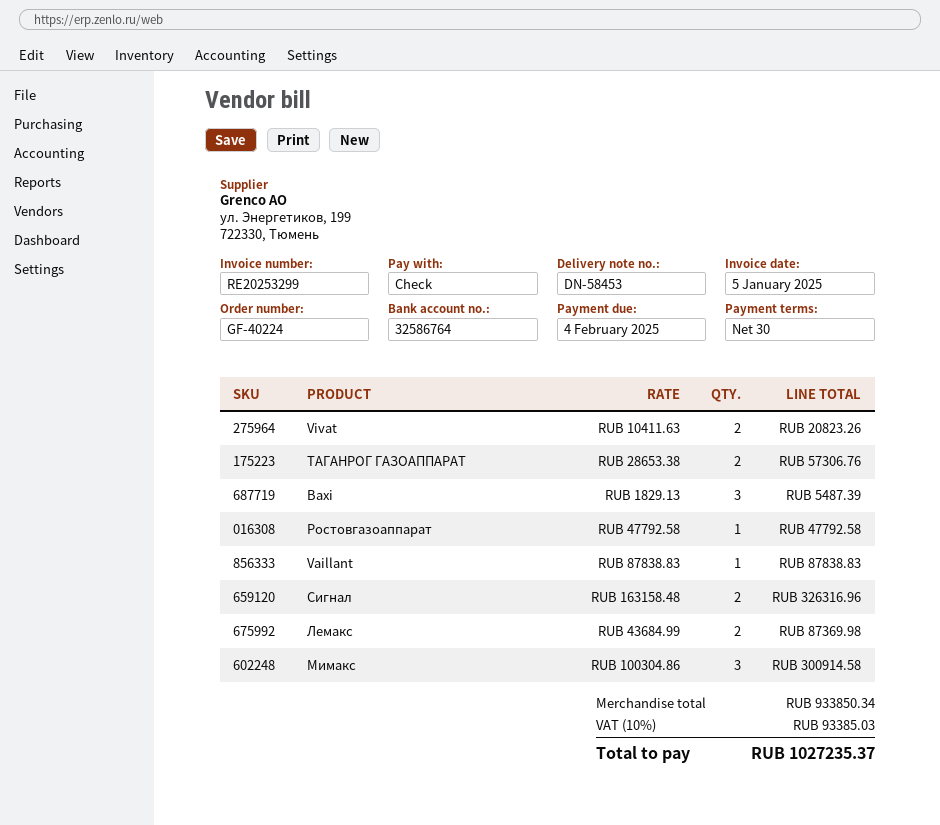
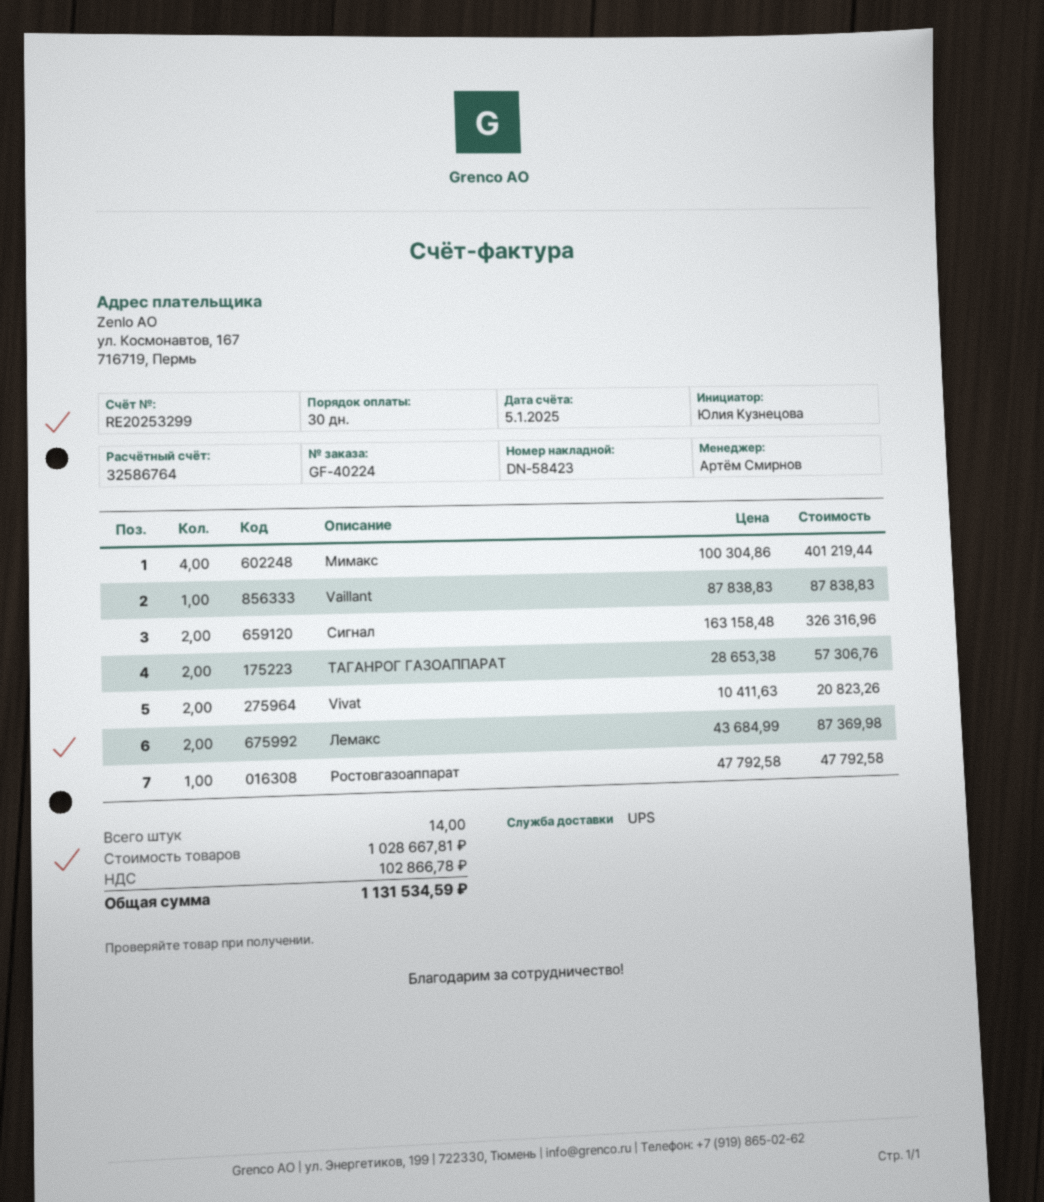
delivery note number: DN-58453 -> DN-58423
Baxi: 3 x 1829.13 = 5487.39 -> none
Мимакс: 3 x 100304.86 = 300914.58 -> 4 x 100304.86 = 401219.44
subtotal: 933850.34 -> 1028667.81
tax: 93385.03 -> 102866.78
total: 1027235.37 -> 1131534.59

